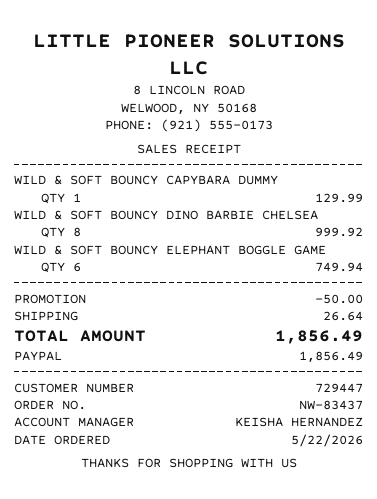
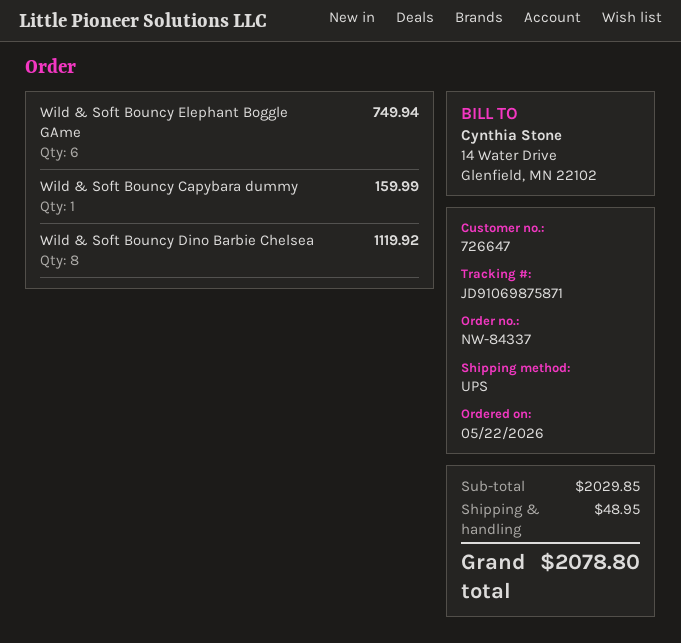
order number: NW-83437 -> NW-84337
customer number: 729447 -> 726647
WILD & SOFT BOUNCY CAPYBARA DUMMY: 1 for 129.99 -> 1 for 159.99
WILD & SOFT BOUNCY DINO BARBIE CHELSEA: 8 for 999.92 -> 8 for 1119.92
discount: 50.00 -> none
shipping: 26.64 -> 48.95
total: 1856.49 -> 2078.80

